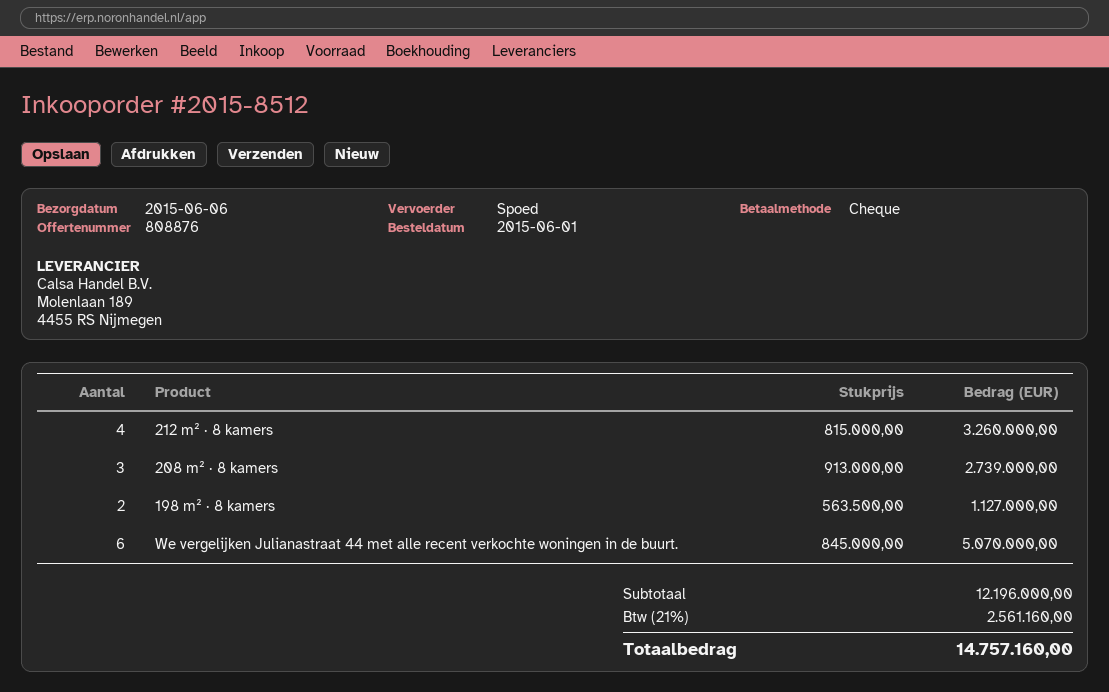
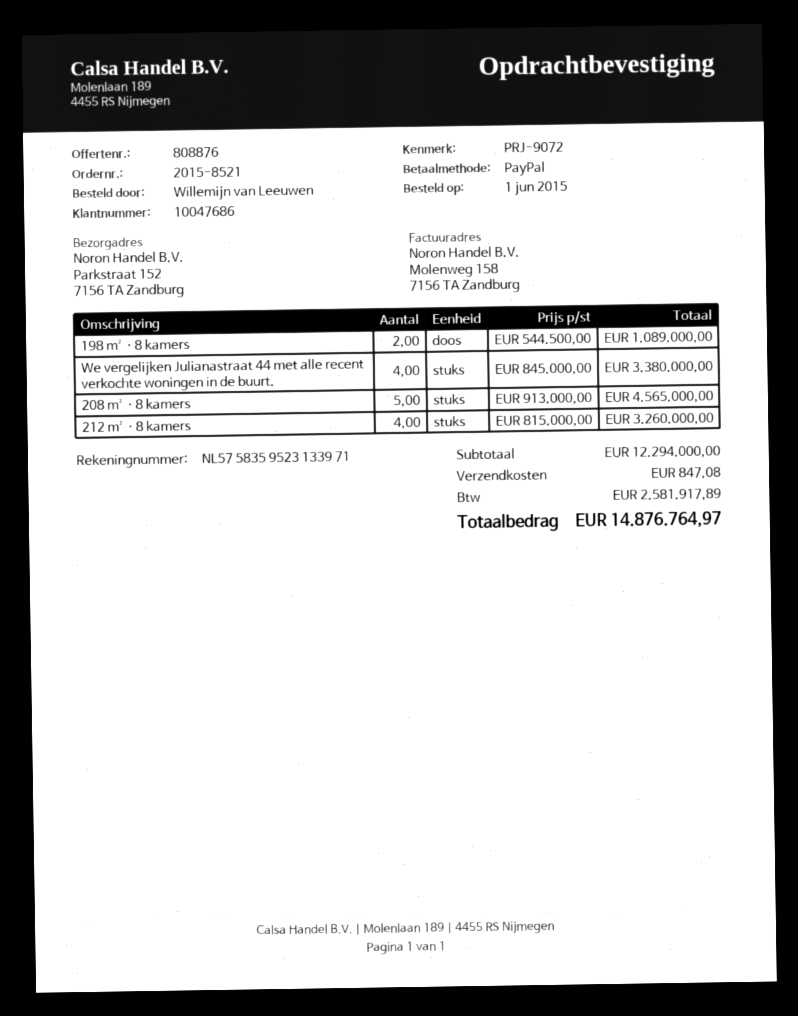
order number: 2015-8512 -> 2015-8521
payment method: cheque -> PayPal
208 m² · 8 kamers: 3 x 913000.00 = 2739000.00 -> 5 x 913000.00 = 4565000.00
198 m² · 8 kamers: 2 x 563500.00 = 1127000.00 -> 2 x 544500.00 = 1089000.00
We vergelijken Julianastraat 44 met alle recent verkochte woningen in de buurt.: 6 x 845000.00 = 5070000.00 -> 4 x 845000.00 = 3380000.00
subtotal: 12196000.00 -> 12294000.00
shipping: none -> 847.08
tax: 2561160.00 -> 2581917.89
total: 14757160.00 -> 14876764.97

